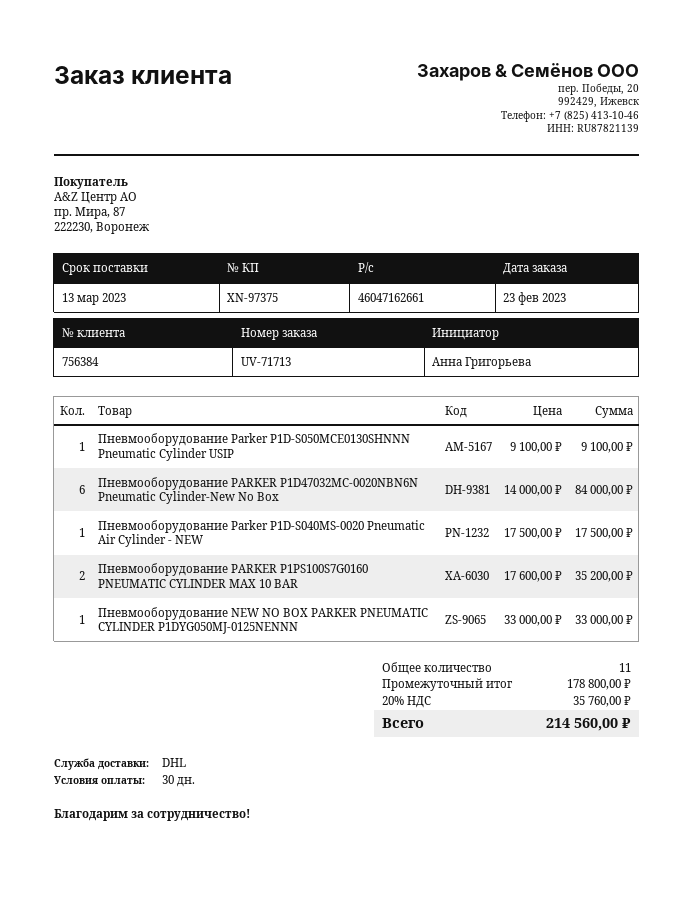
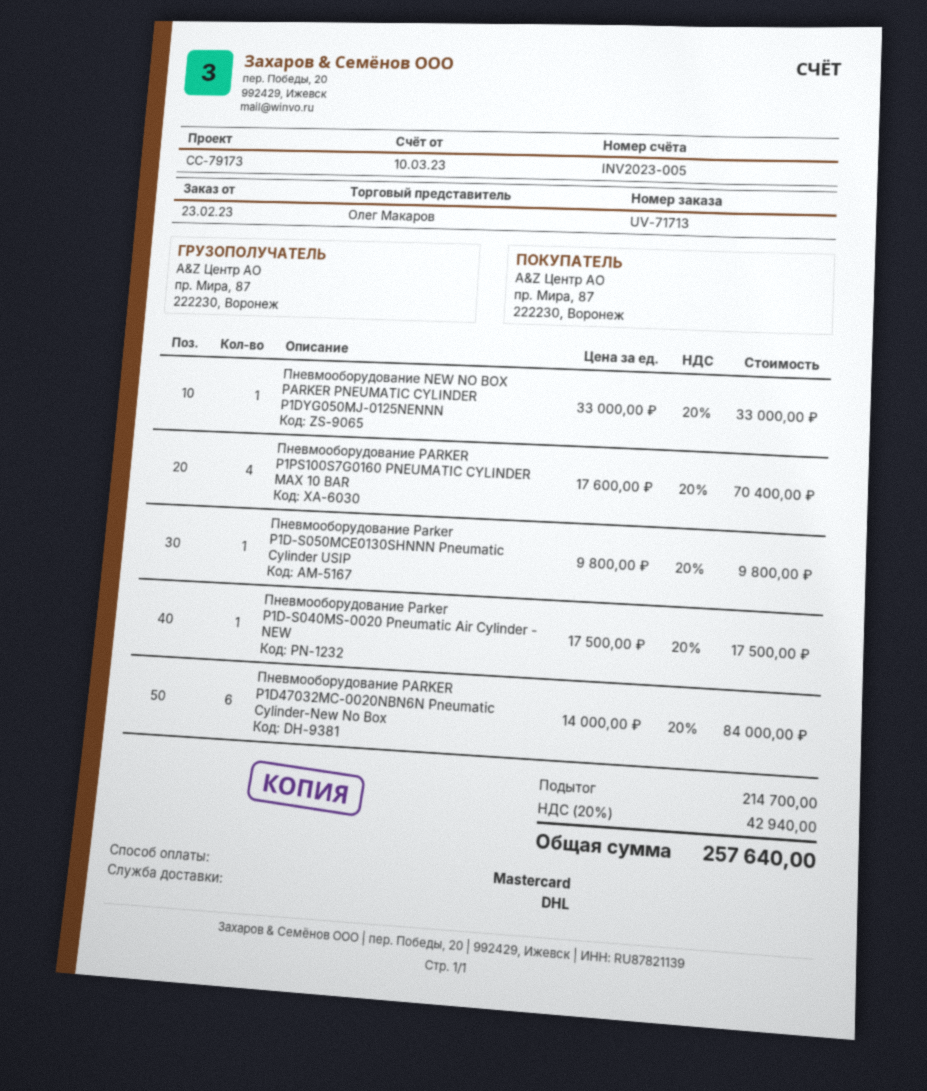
Пневмооборудование Parker P1D-S050MCE0130SHNNN Pneumatic Cylinder USIP: 1 x 9100.00 = 9100.00 -> 1 x 9800.00 = 9800.00
Пневмооборудование PARKER P1PS100S7G0160 PNEUMATIC CYLINDER MAX 10 BAR: 2 x 17600.00 = 35200.00 -> 4 x 17600.00 = 70400.00
subtotal: 178800.00 -> 214700.00
tax: 20% = 35760.00 -> 20% = 42940.00
total: 214560.00 -> 257640.00

